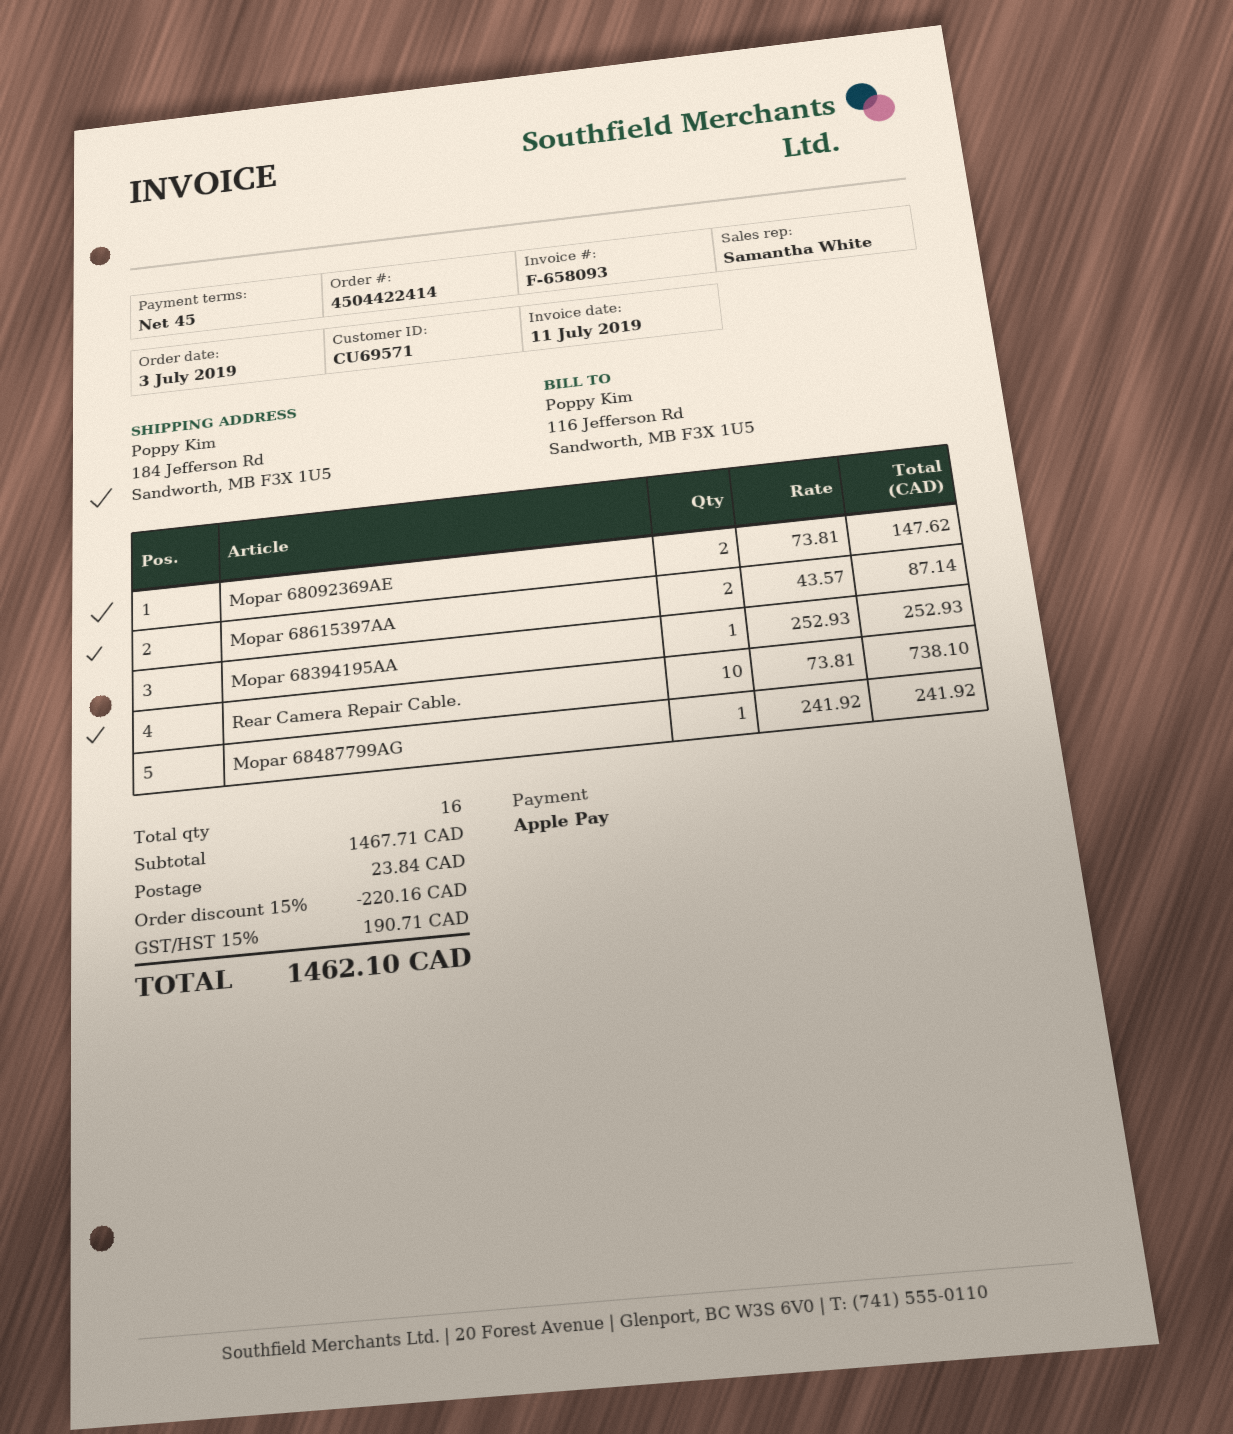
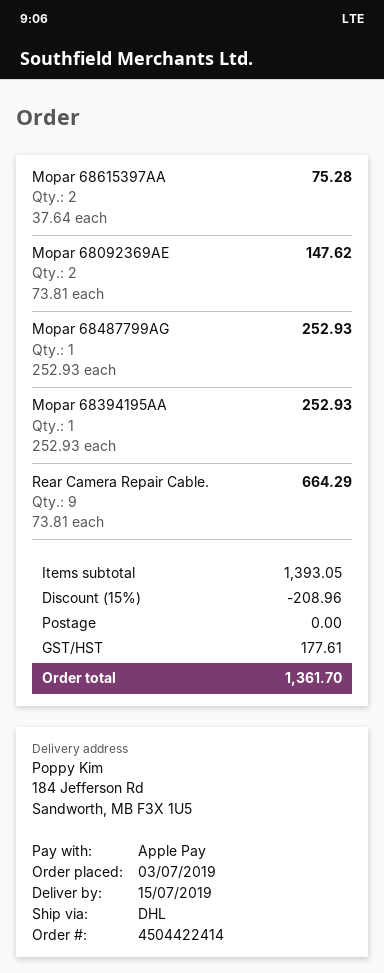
Mopar 68615397AA: 2 x 43.57 = 87.14 -> 2 x 37.64 = 75.28
Rear Camera Repair Cable.: 10 x 73.81 = 738.10 -> 9 x 73.81 = 664.29
Mopar 68487799AG: 1 x 241.92 = 241.92 -> 1 x 252.93 = 252.93
subtotal: 1467.71 -> 1393.05
discount: 15% = 220.16 -> 15% = 208.96
shipping: 23.84 -> 0.00
tax: 190.71 -> 177.61
total: 1462.10 -> 1361.70

